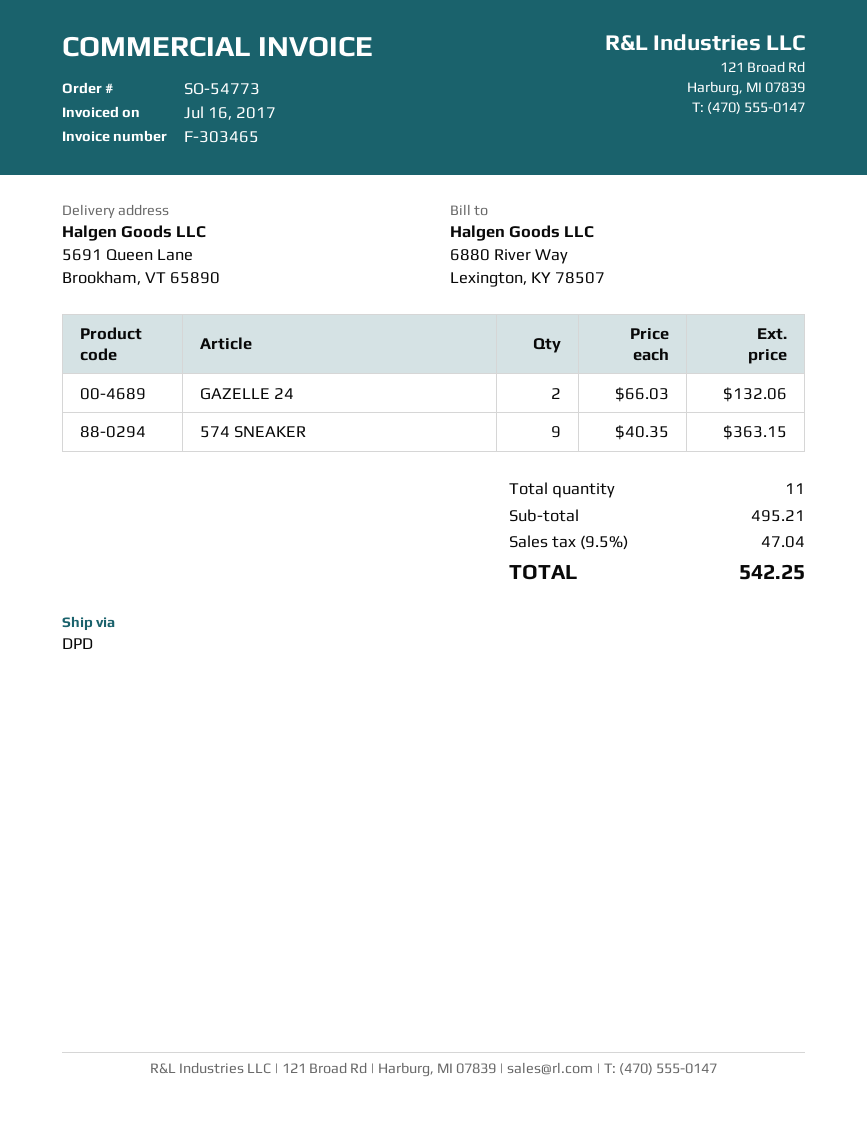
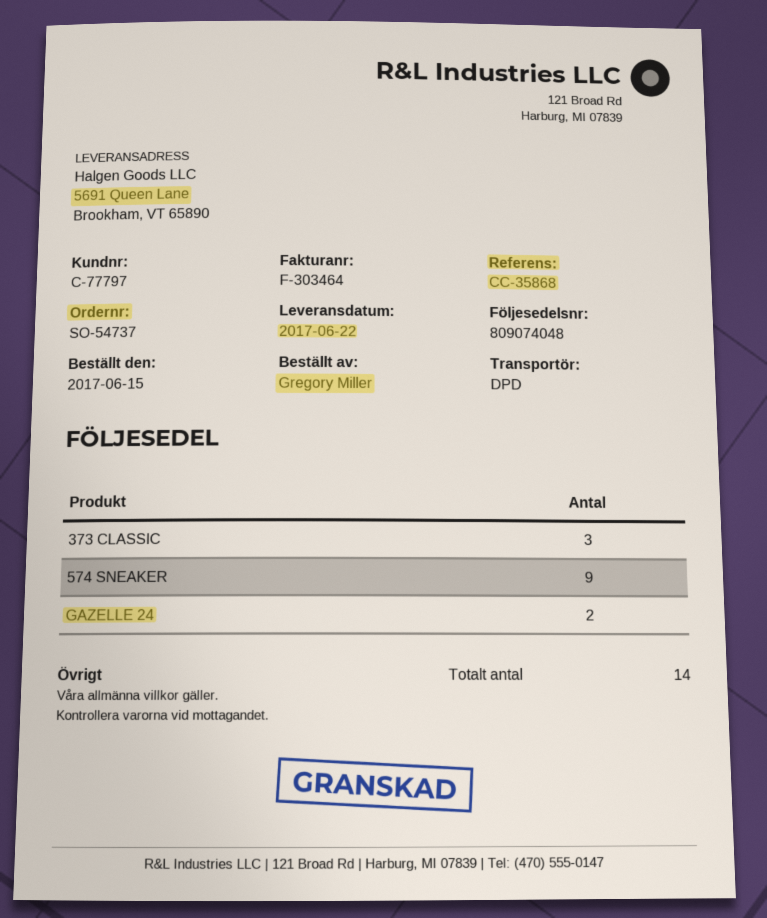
order number: SO-54773 -> SO-54737
invoice number: F-303465 -> F-303464
373 CLASSIC: none -> 3
total quantity: 11 -> 14

